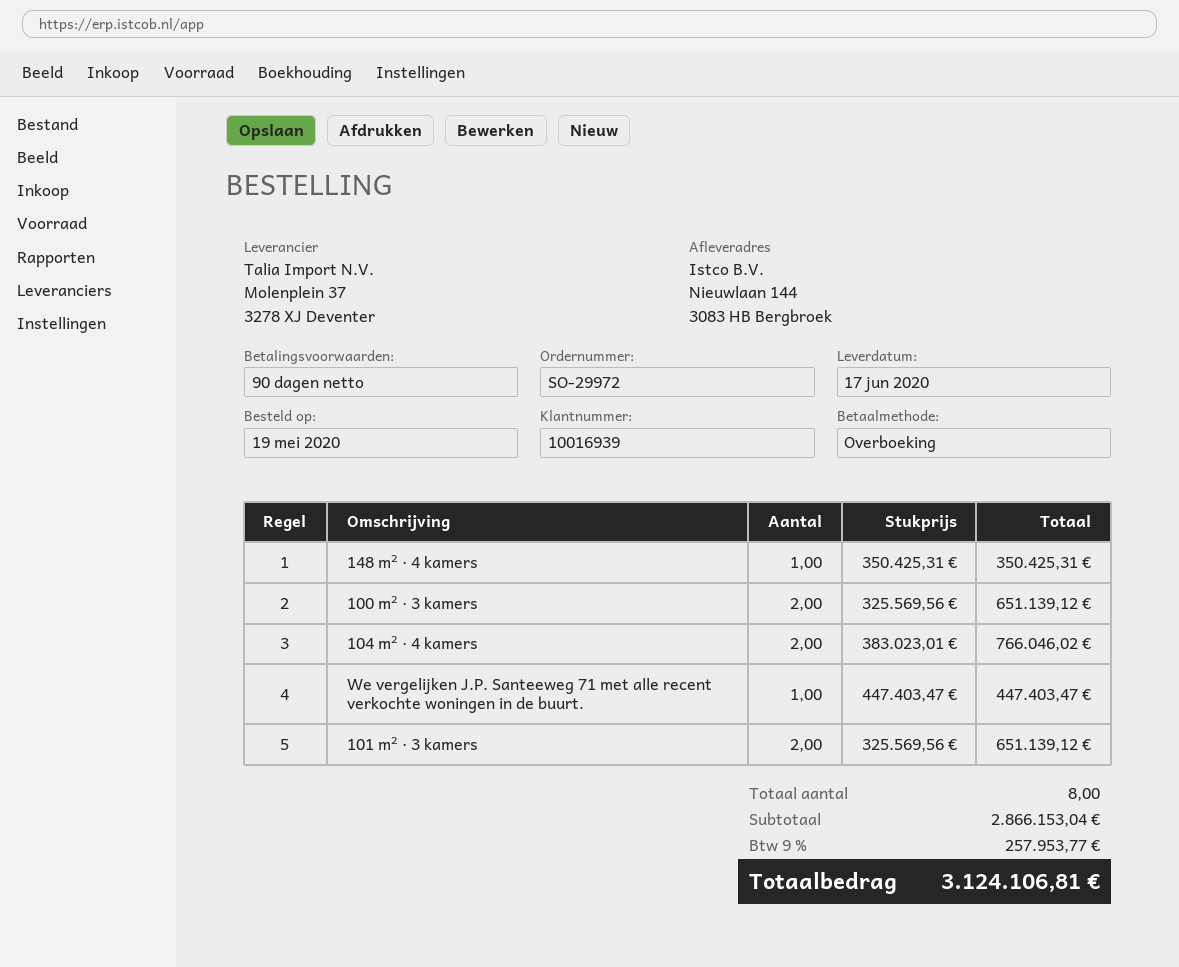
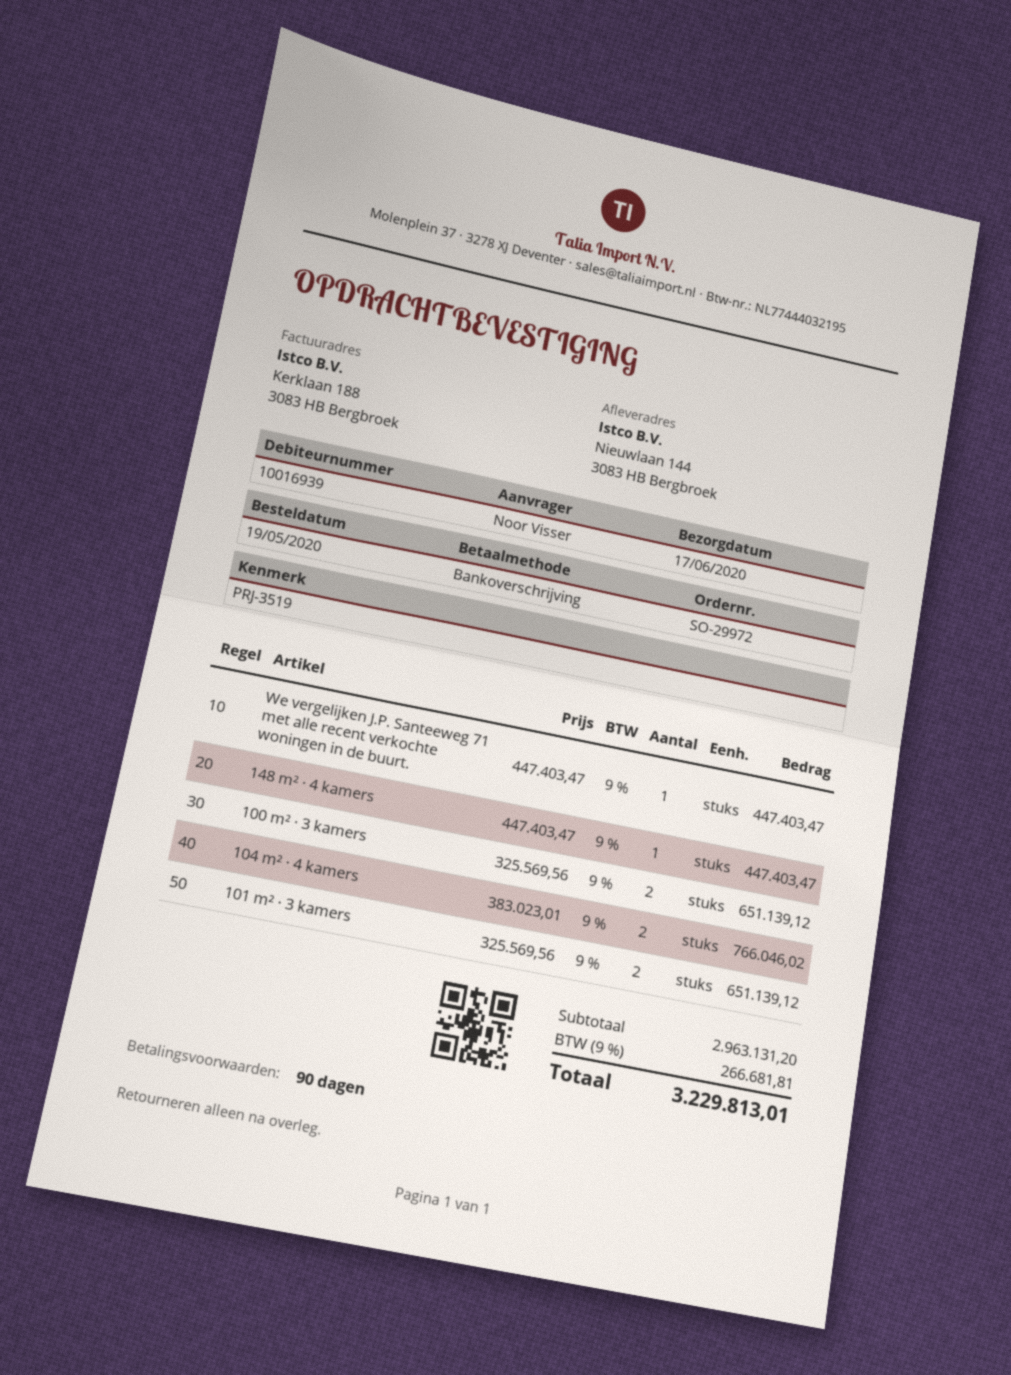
148 m² · 4 kamers: 1 x 350425.31 = 350425.31 -> 1 x 447403.47 = 447403.47
subtotal: 2866153.04 -> 2963131.20
tax: 9% = 257953.77 -> 9% = 266681.81
total: 3124106.81 -> 3229813.01

